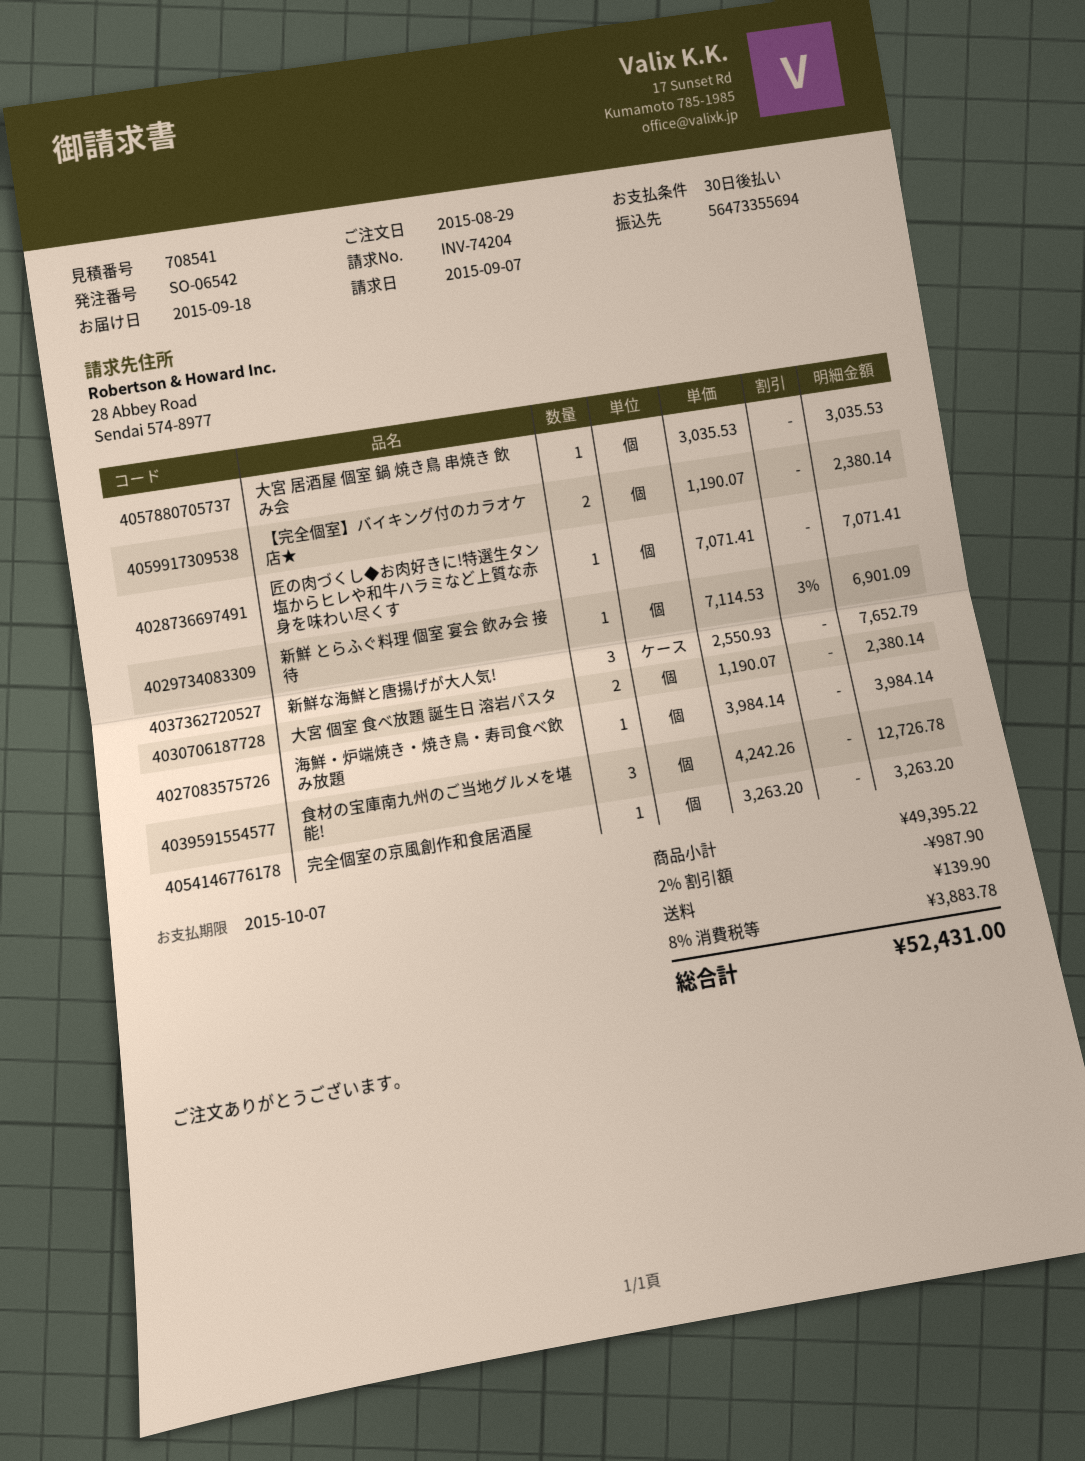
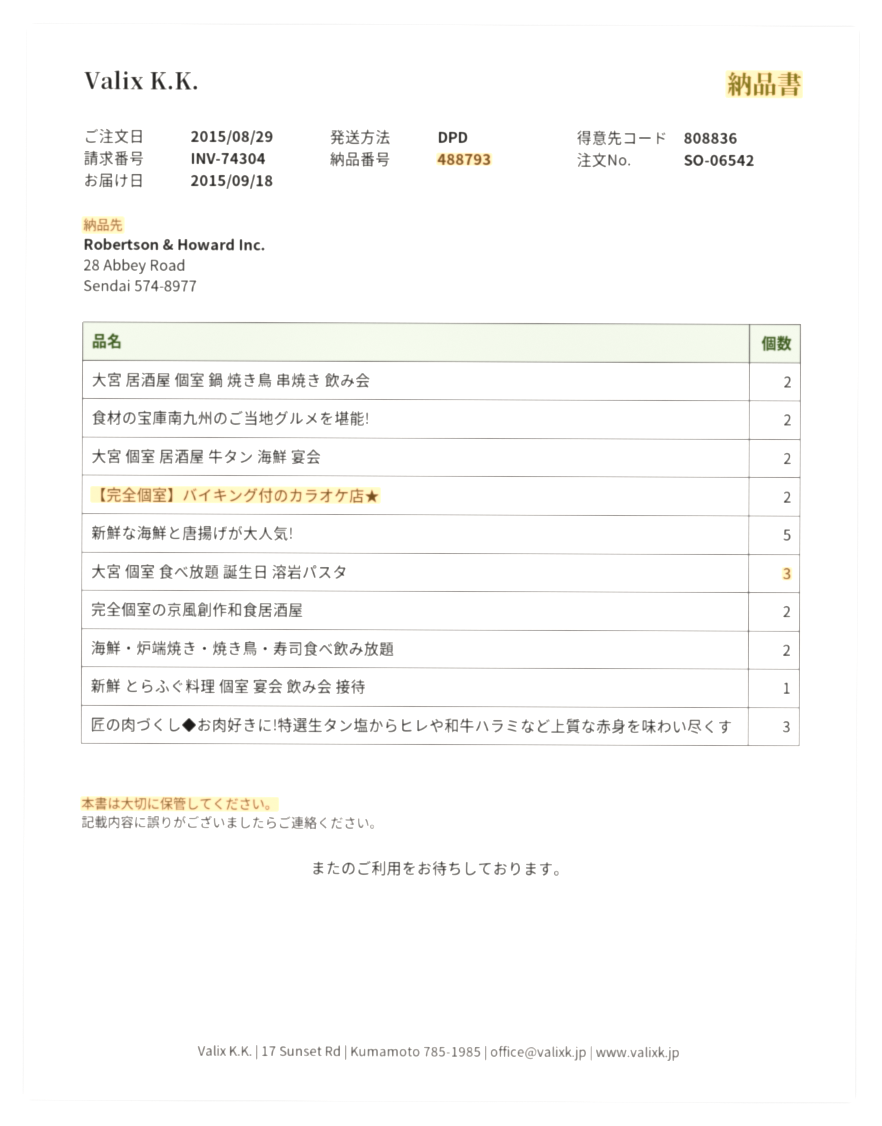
invoice number: INV-74204 -> INV-74304
大宮 居酒屋 個室 鍋 焼き鳥 串焼き 飲み会: 1 -> 2
匠の肉づくし◆お肉好きに!特選生タン塩からヒレや和牛ハラミなど上質な赤身を味わい尽くす: 1 -> 3
新鮮な海鮮と唐揚げが大人気!: 3 -> 5
大宮 個室 食べ放題 誕生日 溶岩パスタ: 2 -> 3
海鮮・炉端焼き・焼き鳥・寿司食べ飲み放題: 1 -> 2
食材の宝庫南九州のご当地グルメを堪能!: 3 -> 2
完全個室の京風創作和食居酒屋: 1 -> 2
大宮 個室 居酒屋 牛タン 海鮮 宴会: none -> 2

